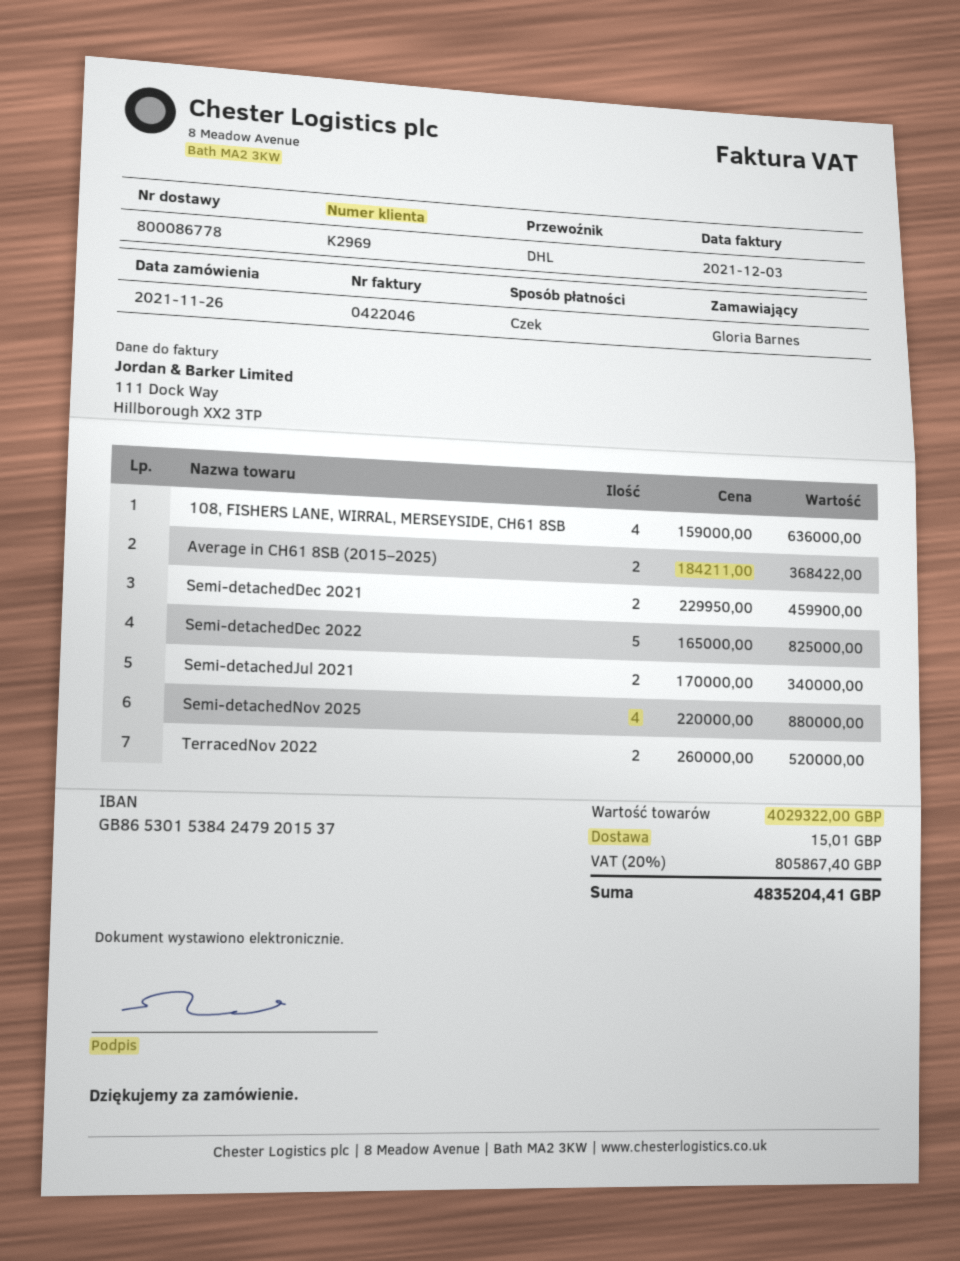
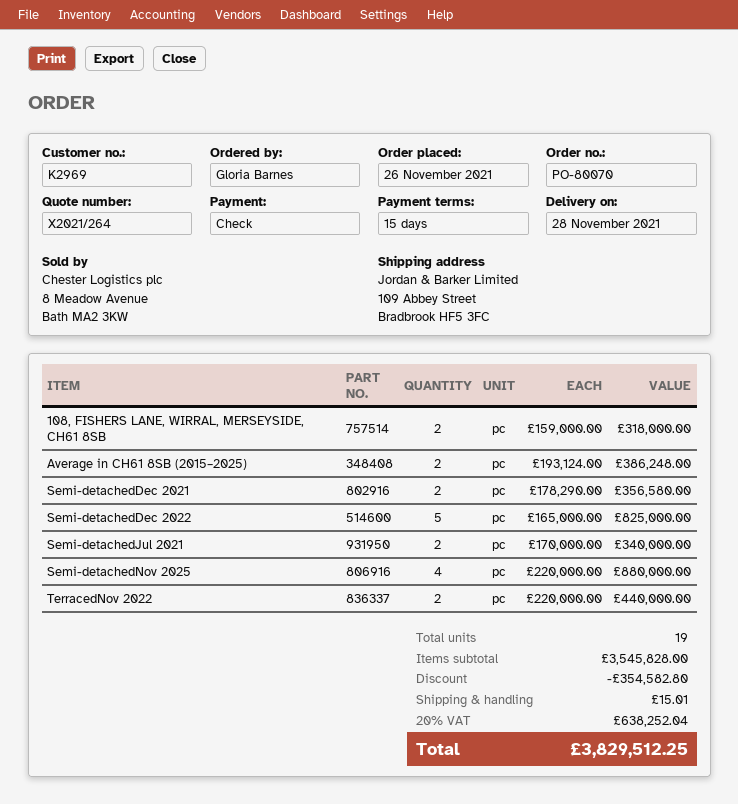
108, FISHERS LANE, WIRRAL, MERSEYSIDE, CH61 8SB: 4 x 159000.00 = 636000.00 -> 2 x 159000.00 = 318000.00
Average in CH61 8SB (2015–2025): 2 x 184211.00 = 368422.00 -> 2 x 193124.00 = 386248.00
Semi-detachedDec 2021: 2 x 229950.00 = 459900.00 -> 2 x 178290.00 = 356580.00
TerracedNov 2022: 2 x 260000.00 = 520000.00 -> 2 x 220000.00 = 440000.00
subtotal: 4029322.00 -> 3545828.00
discount: none -> 354582.80
tax: 20% = 805867.40 -> 20% = 638252.04
total: 4835204.41 -> 3829512.25

